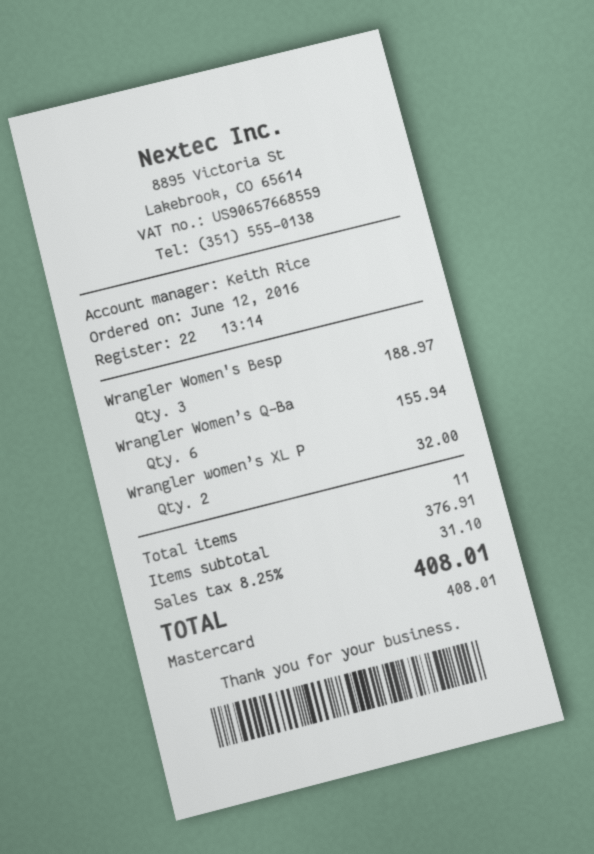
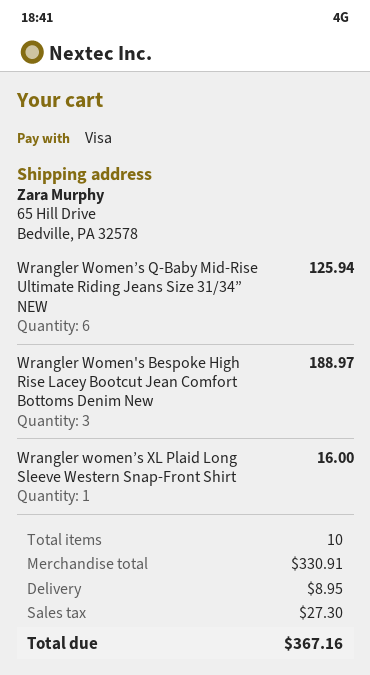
payment method: Mastercard -> Visa
Wrangler Women’s Q-Ba: 6 for 155.94 -> 6 for 125.94
Wrangler women’s XL P: 2 for 32.00 -> 1 for 16.00
total quantity: 11 -> 10
subtotal: 376.91 -> 330.91
shipping: none -> 8.95
tax: 31.10 -> 27.30
total: 408.01 -> 367.16

